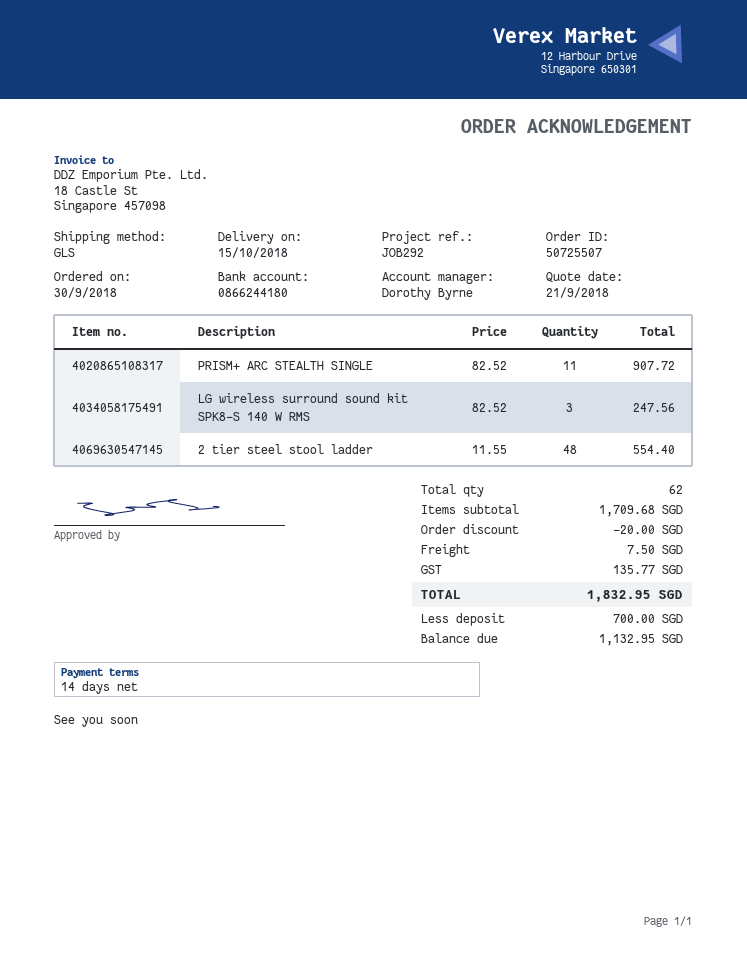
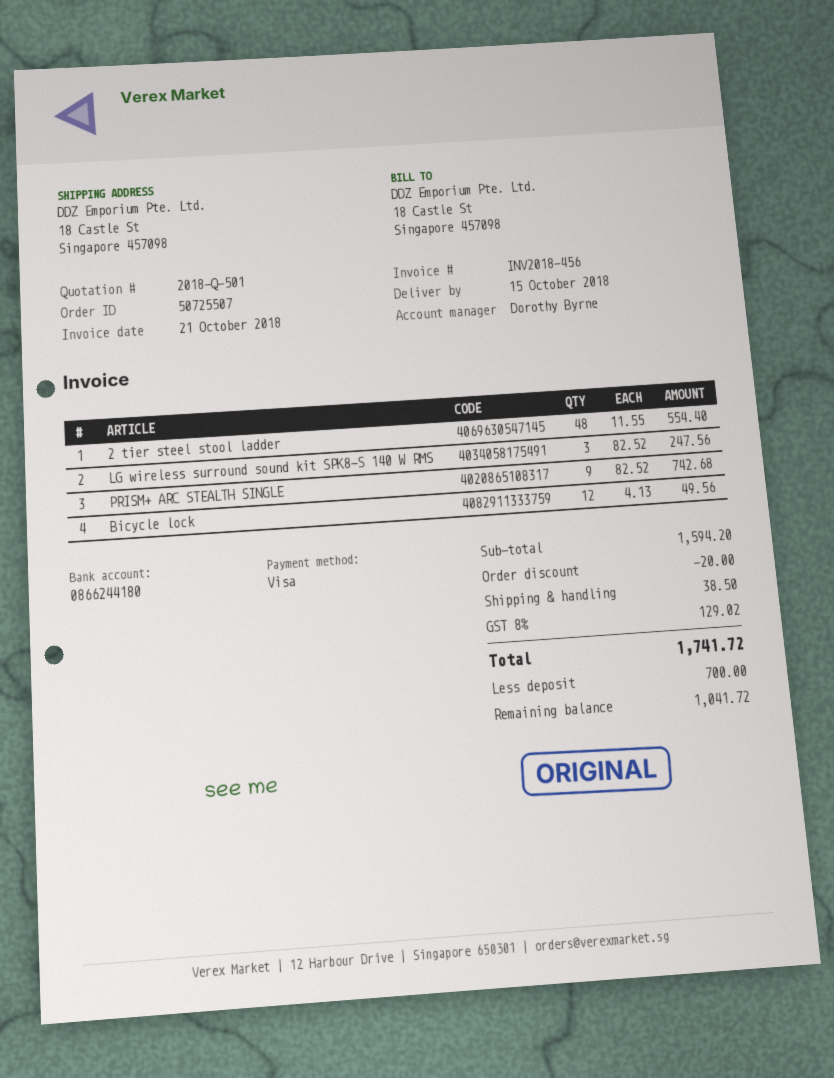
PRISM+ ARC STEALTH SINGLE: 11 x 82.52 = 907.72 -> 9 x 82.52 = 742.68
Bicycle lock: none -> 12 x 4.13 = 49.56
subtotal: 1709.68 -> 1594.20
shipping: 7.50 -> 38.50
tax: 135.77 -> 129.02
total: 1832.95 -> 1741.72
balance: 1132.95 -> 1041.72

